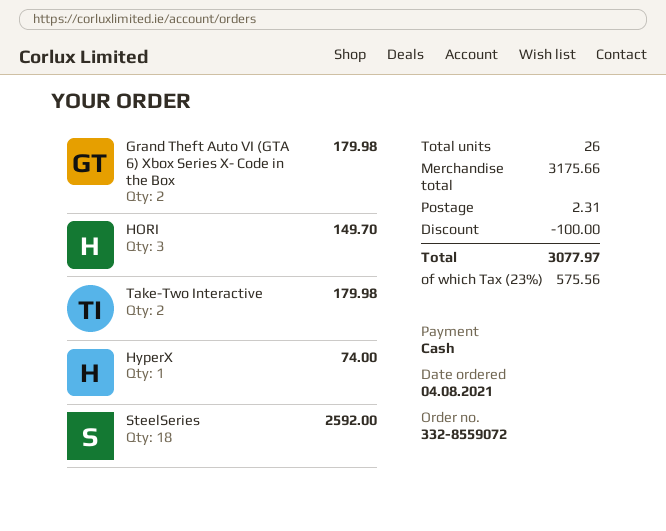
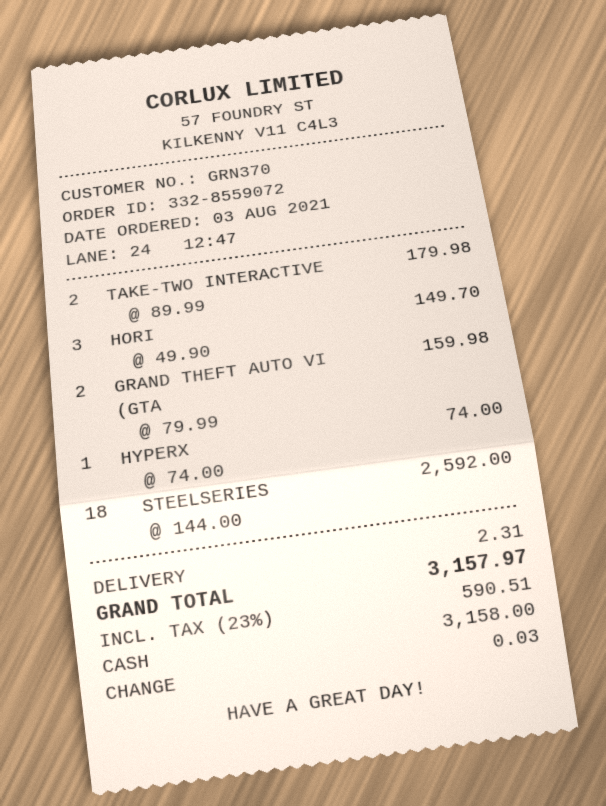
order date: 2021-08-04 -> 2021-08-03
Grand Theft Auto VI (GTA 6) Xbox Series X- Code in the Box: 2 for 179.98 -> 2 for 159.98
discount: 100.00 -> none
tax: 23% = 575.56 -> 23% = 590.51
total: 3077.97 -> 3157.97

